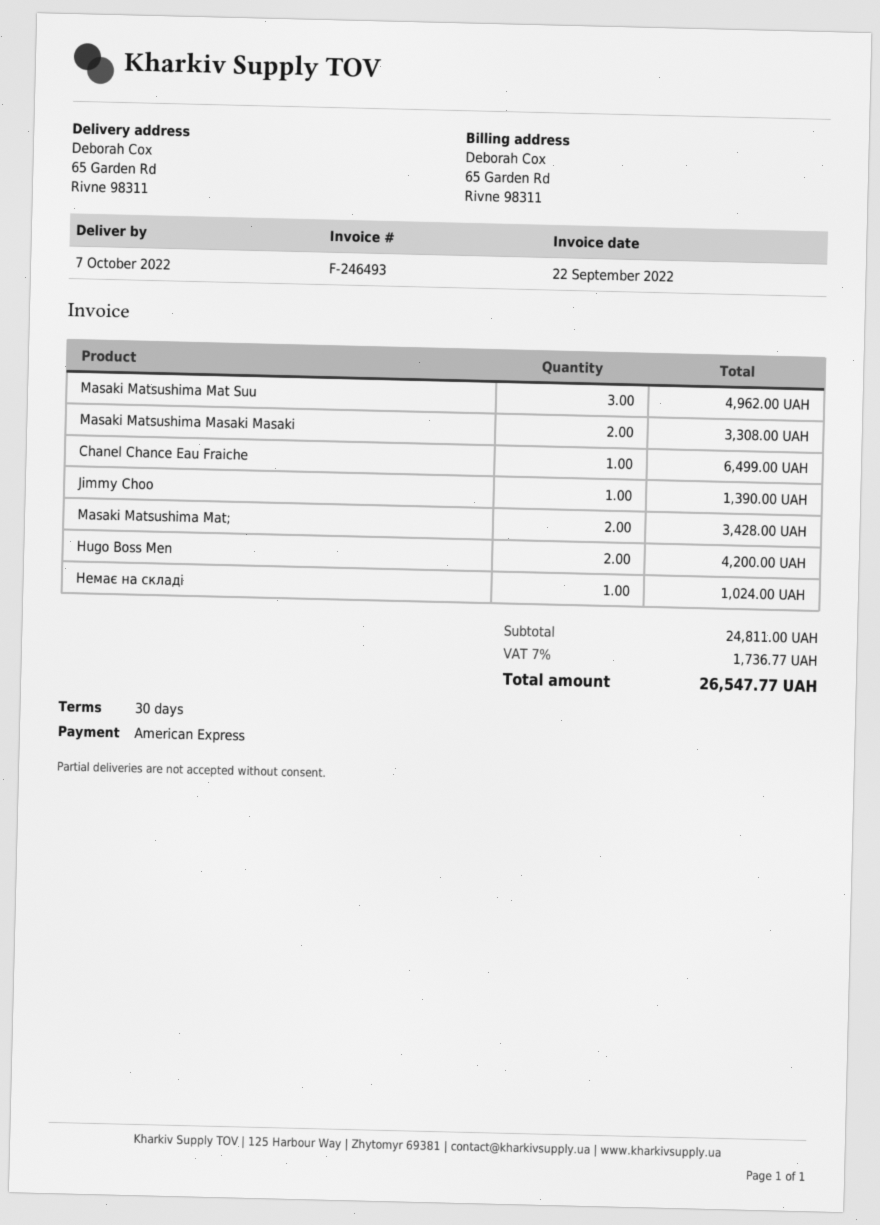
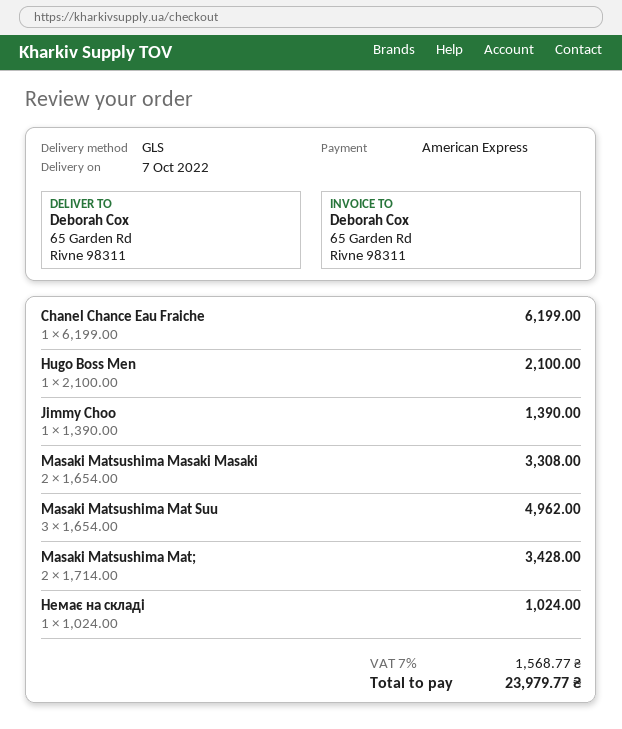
Chanel Chance Eau Fraiche: 1 for 6499.00 -> 1 for 6199.00
Hugo Boss Men: 2 for 4200.00 -> 1 for 2100.00
tax: 7% = 1736.77 -> 7% = 1568.77
total: 26547.77 -> 23979.77

